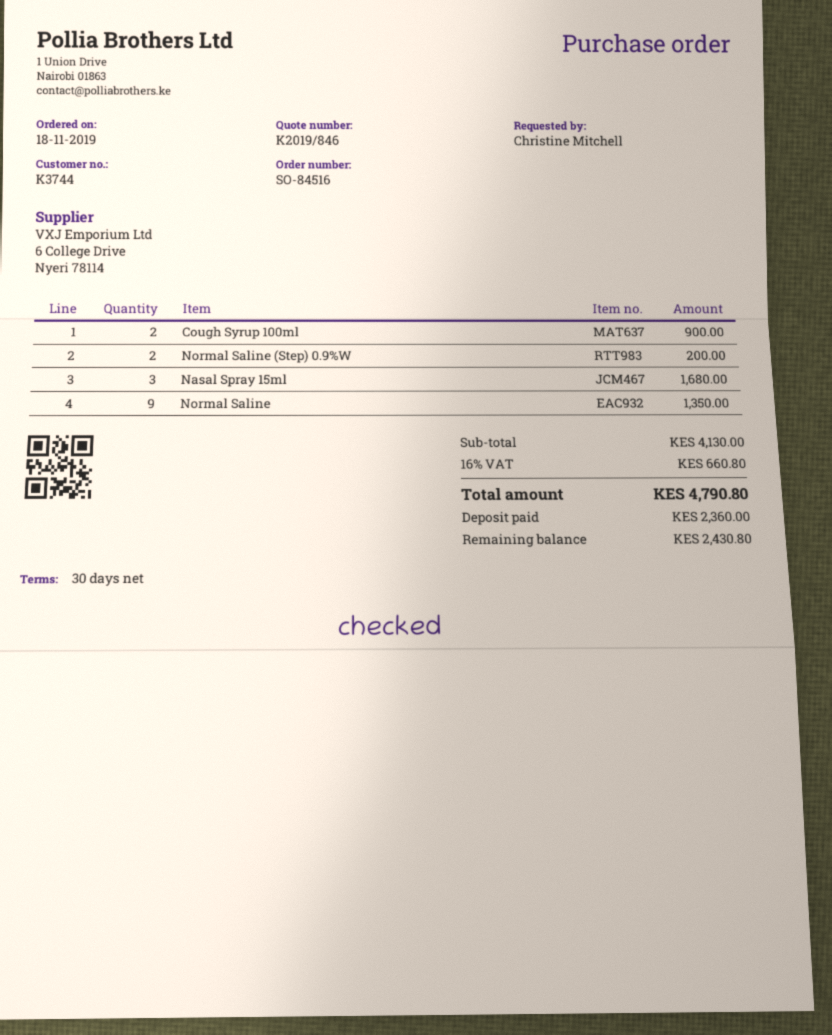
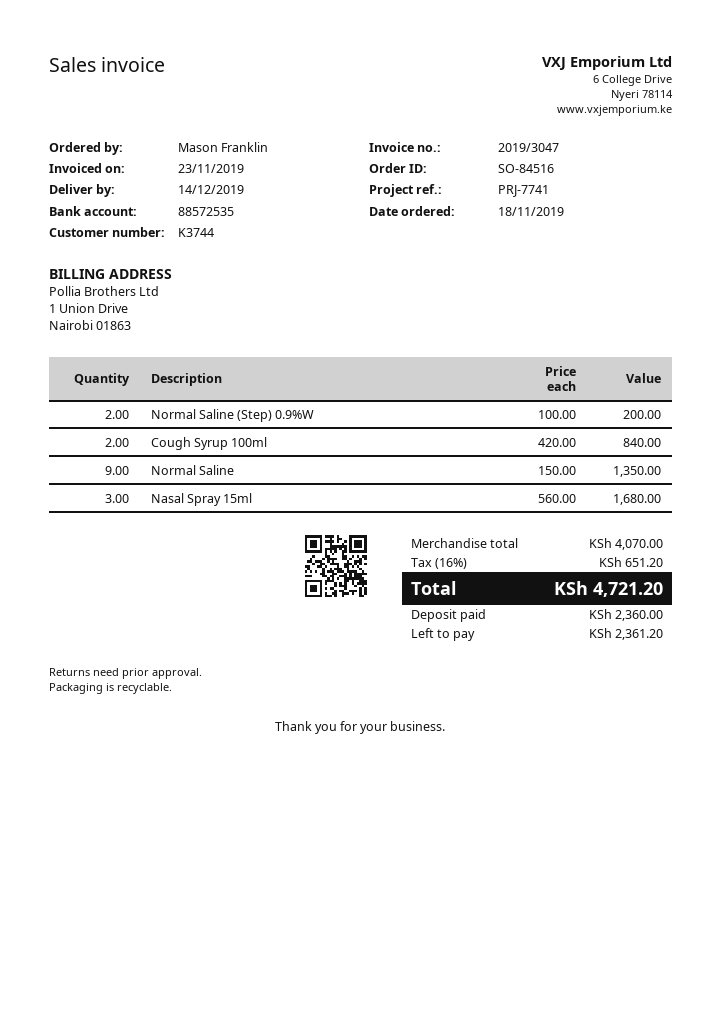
ordered by: Christine Mitchell -> Mason Franklin
Cough Syrup 100ml: 2 for 900.00 -> 2 for 840.00
subtotal: 4130.00 -> 4070.00
tax: 16% = 660.80 -> 16% = 651.20
total: 4790.80 -> 4721.20
balance: 2430.80 -> 2361.20

